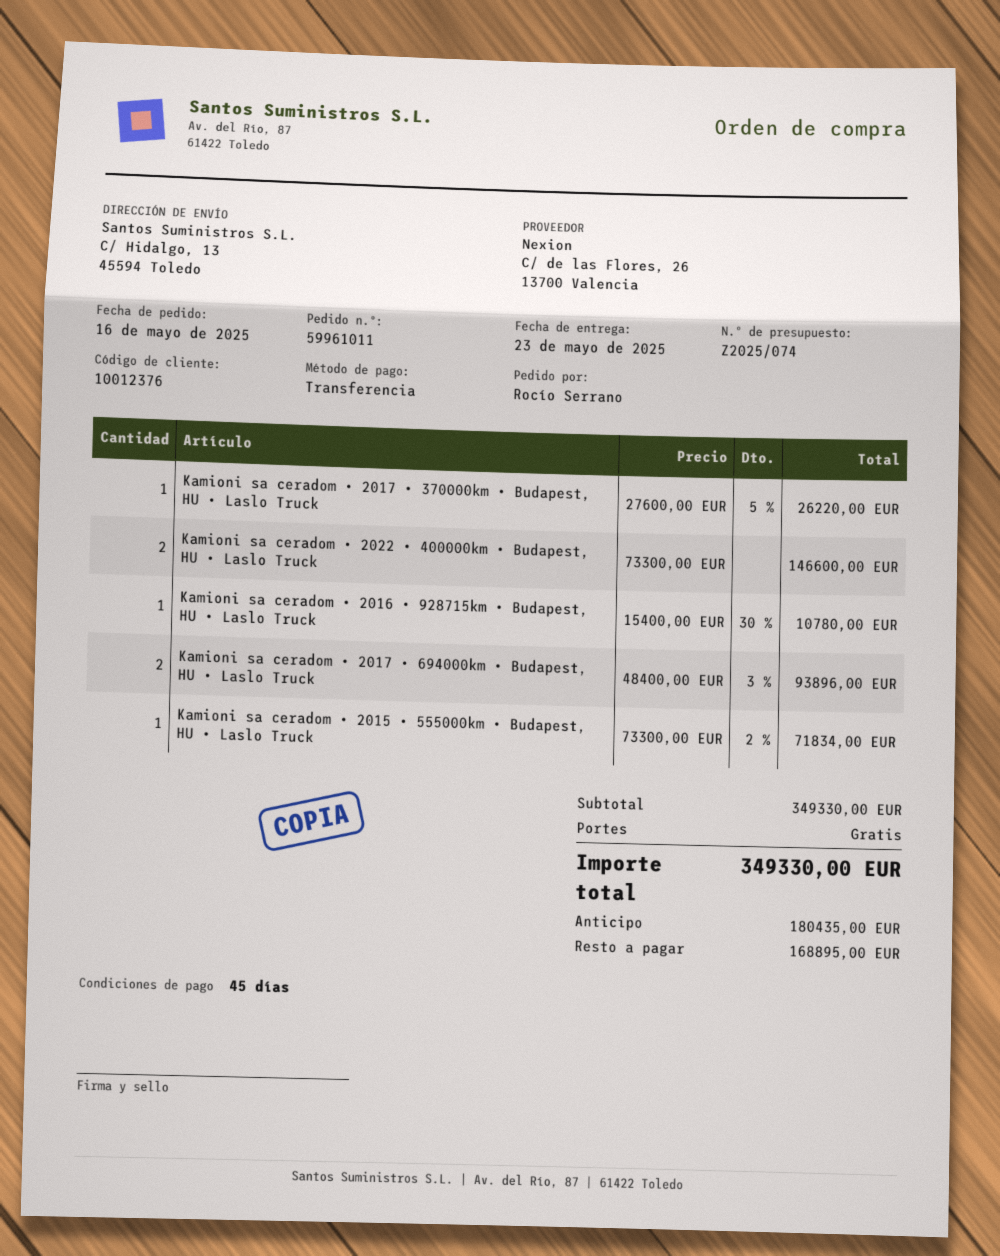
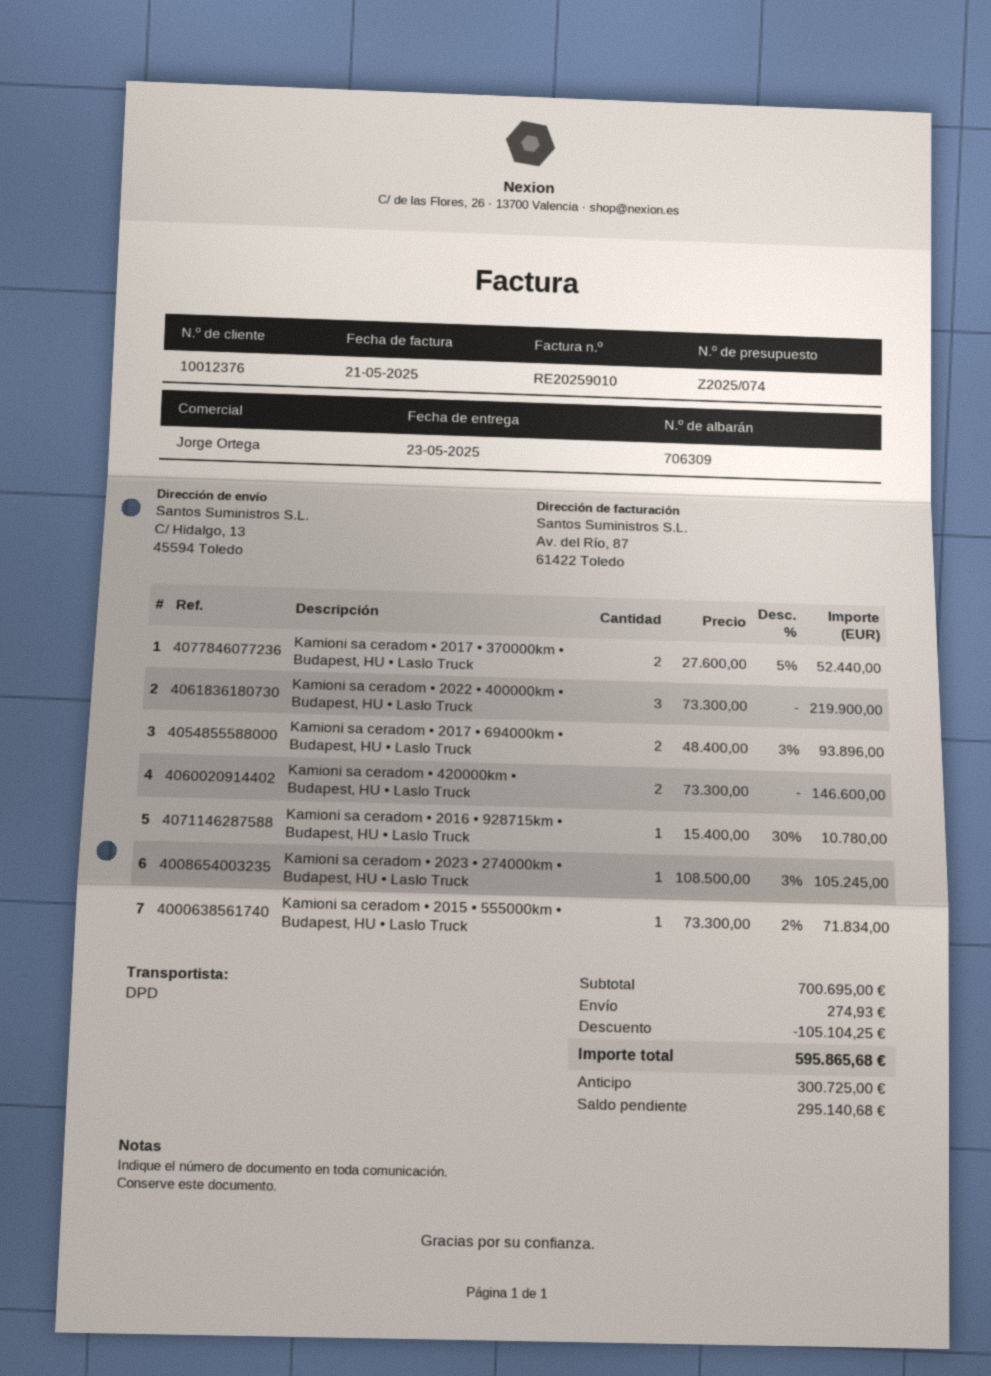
Kamioni sa ceradom • 2017 • 370000km • Budapest, HU • Laslo Truck: 1 x 27600.00 - 5% = 26220.00 -> 2 x 27600.00 - 5% = 52440.00
Kamioni sa ceradom • 2022 • 400000km • Budapest, HU • Laslo Truck: 2 x 73300.00 = 146600.00 -> 3 x 73300.00 = 219900.00
Kamioni sa ceradom • 420000km • Budapest, HU • Laslo Truck: none -> 2 x 73300.00 = 146600.00
Kamioni sa ceradom • 2023 • 274000km • Budapest, HU • Laslo Truck: none -> 1 x 108500.00 - 3% = 105245.00
subtotal: 349330.00 -> 700695.00
discount: none -> 105104.25
shipping: 0.00 -> 274.93
total: 349330.00 -> 595865.68
deposit: 180435.00 -> 300725.00
balance: 168895.00 -> 295140.68

